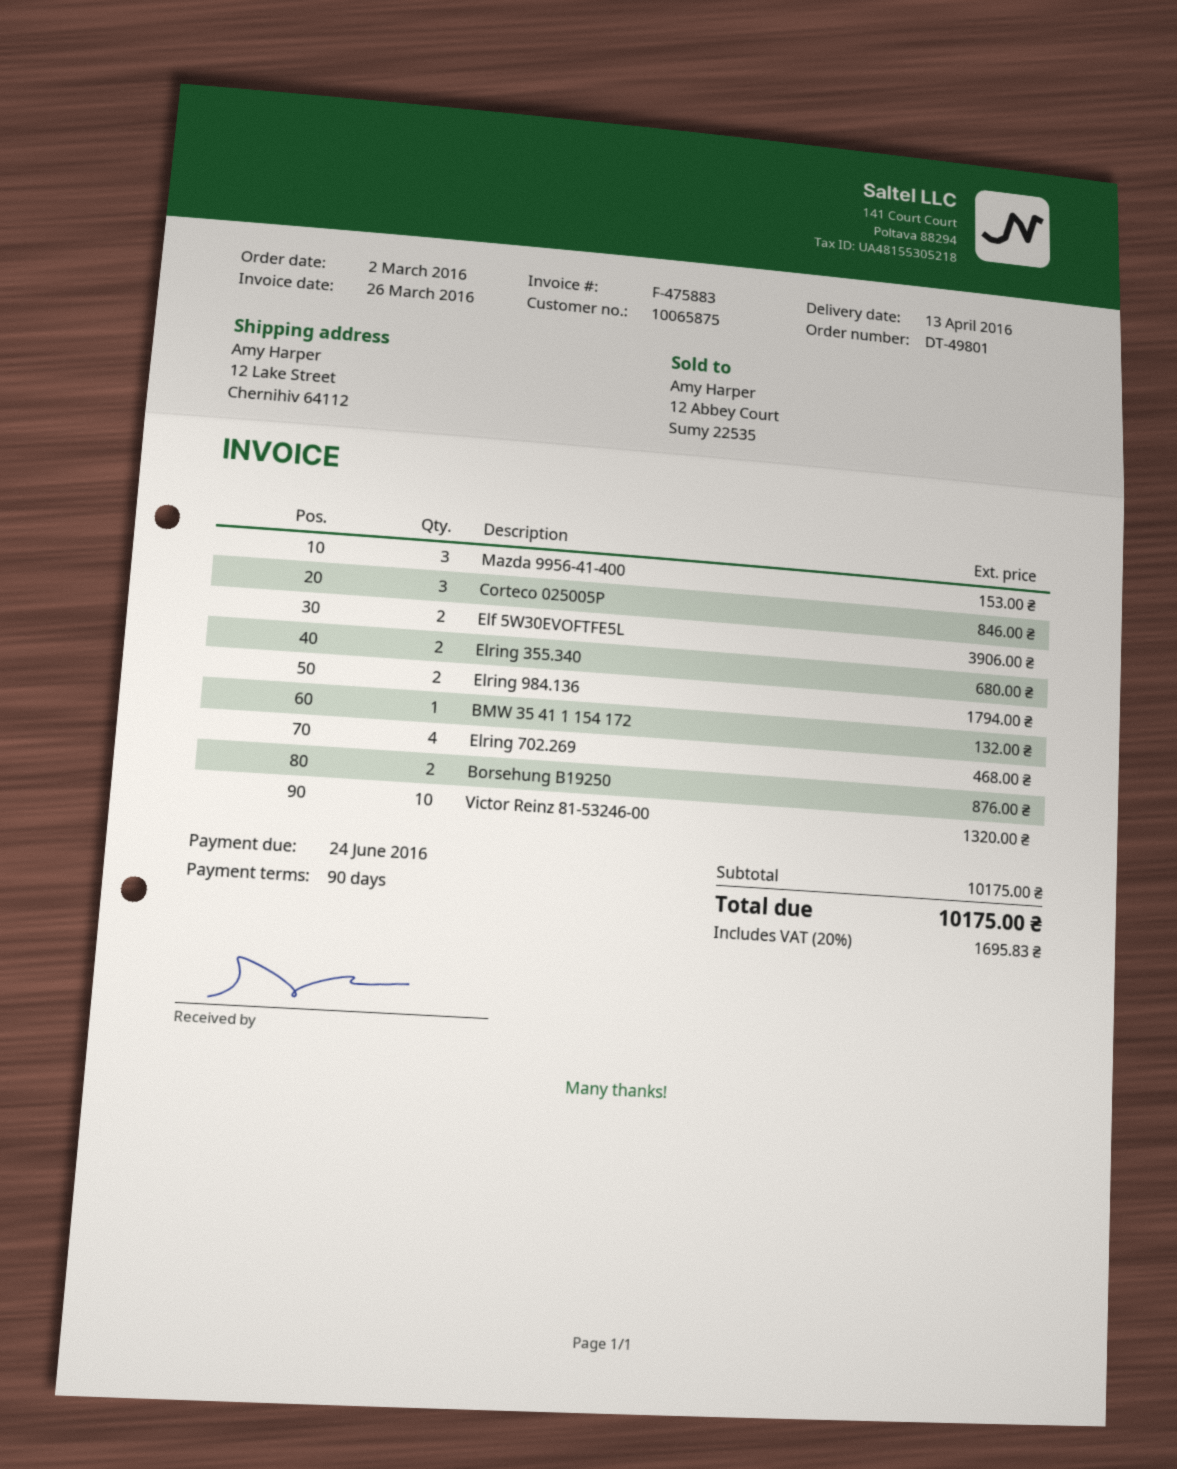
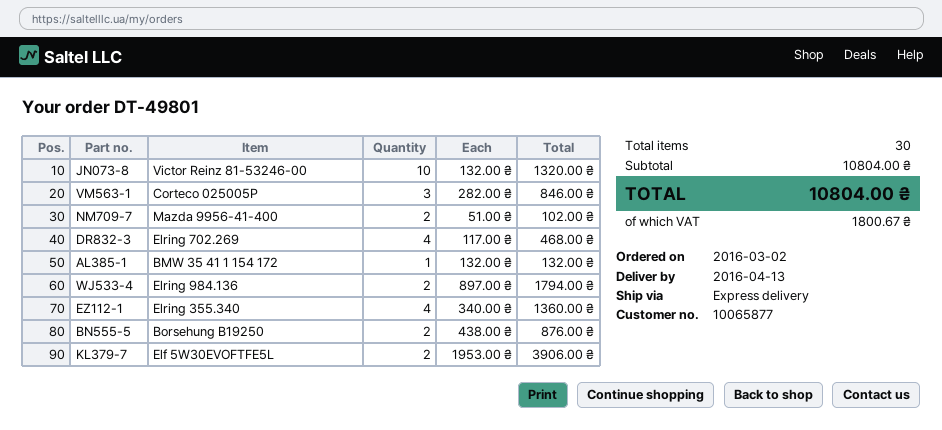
customer number: 10065875 -> 10065877
Mazda 9956-41-400: 3 for 153.00 -> 2 for 102.00
Elring 355.340: 2 for 680.00 -> 4 for 1360.00
subtotal: 10175.00 -> 10804.00
tax: 1695.83 -> 1800.67
total: 10175.00 -> 10804.00

